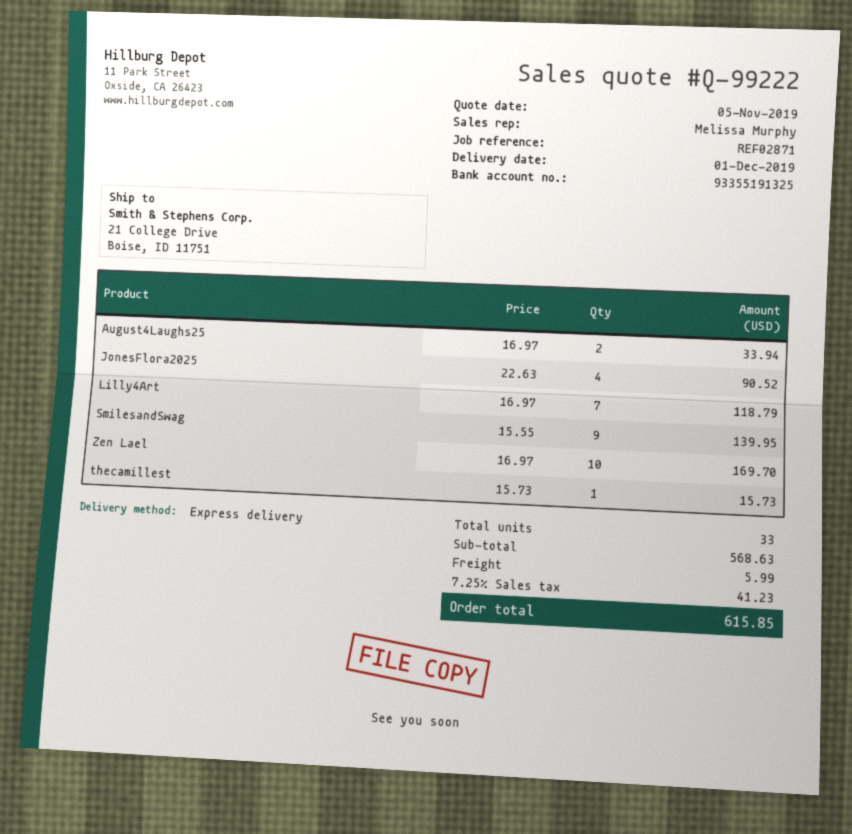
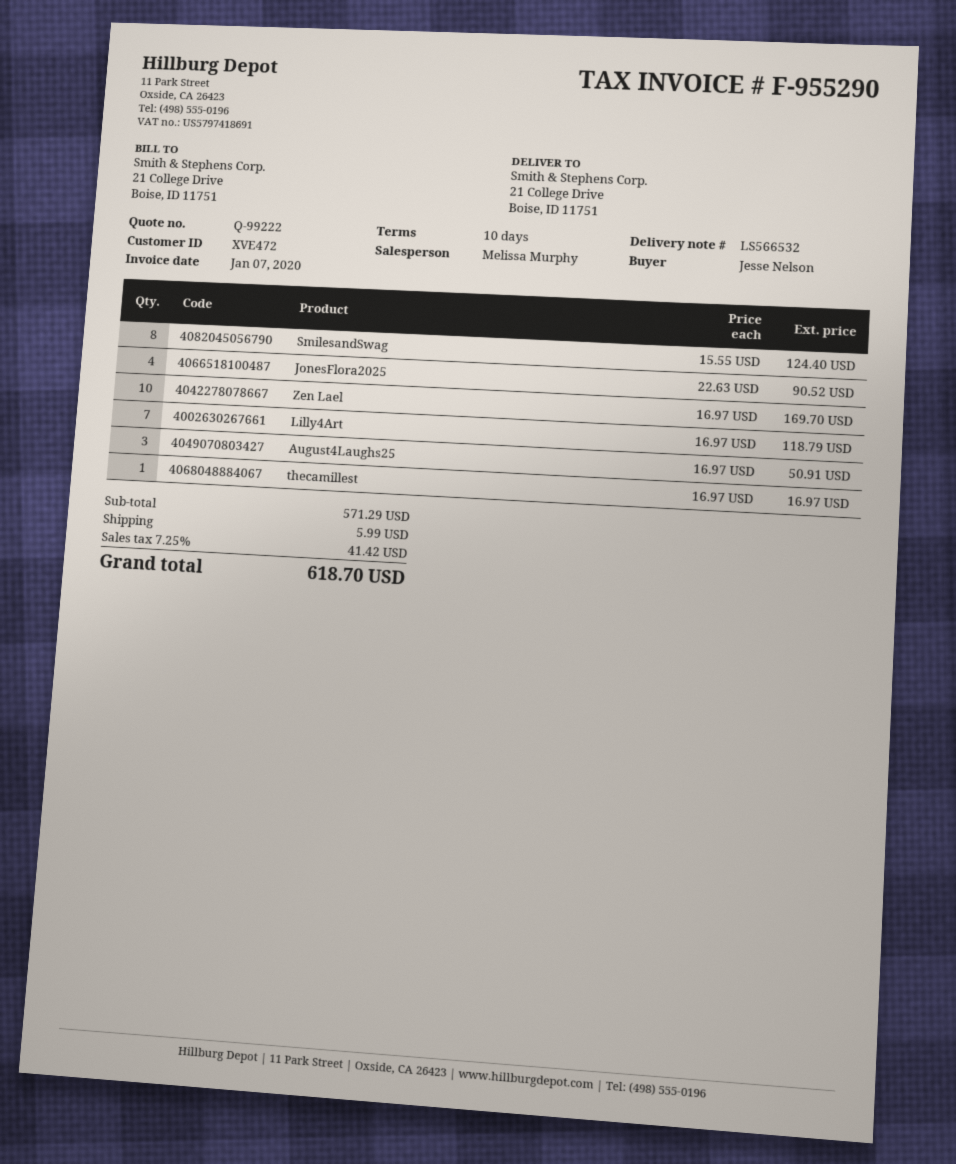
August4Laughs25: 2 x 16.97 = 33.94 -> 3 x 16.97 = 50.91
SmilesandSwag: 9 x 15.55 = 139.95 -> 8 x 15.55 = 124.40
thecamillest: 1 x 15.73 = 15.73 -> 1 x 16.97 = 16.97
subtotal: 568.63 -> 571.29
tax: 7.25% = 41.23 -> 7.25% = 41.42
total: 615.85 -> 618.70

